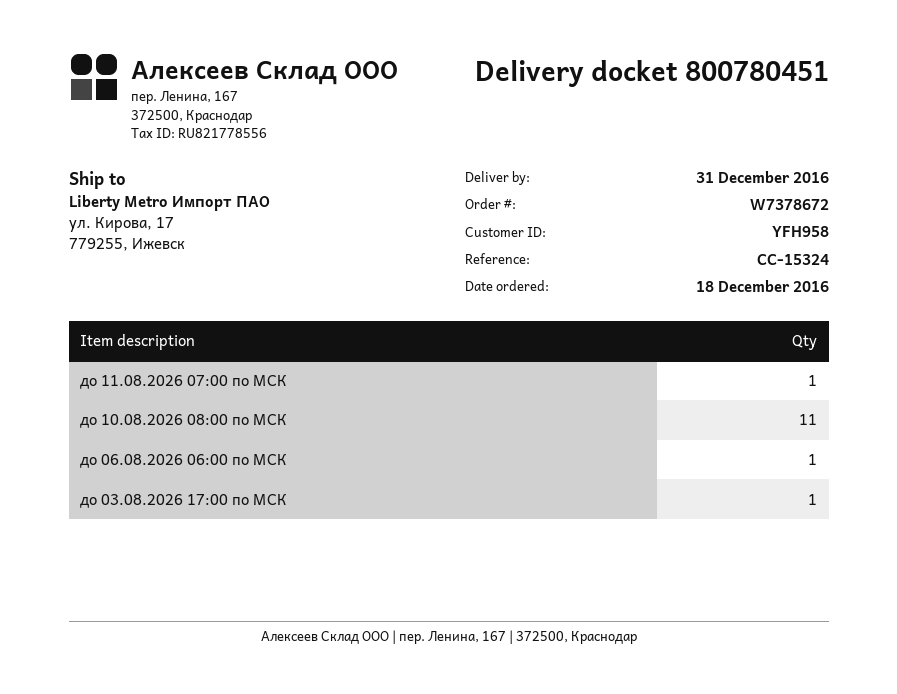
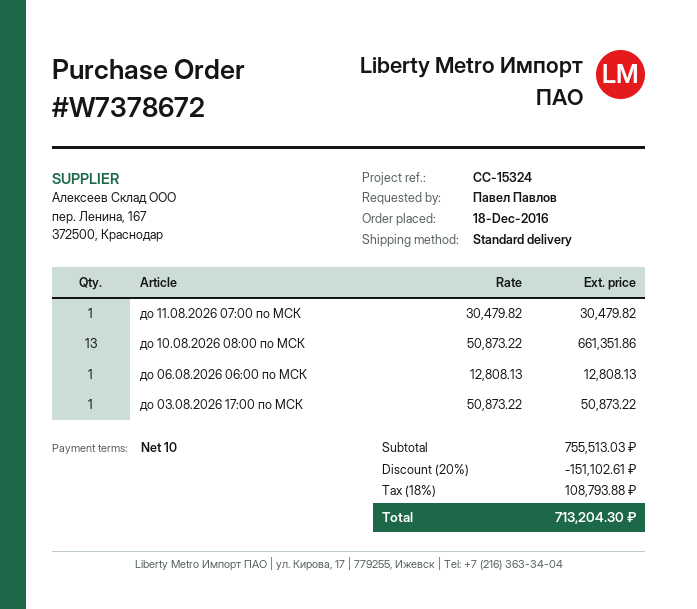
до 10.08.2026 08:00 по МСК: 11 -> 13

